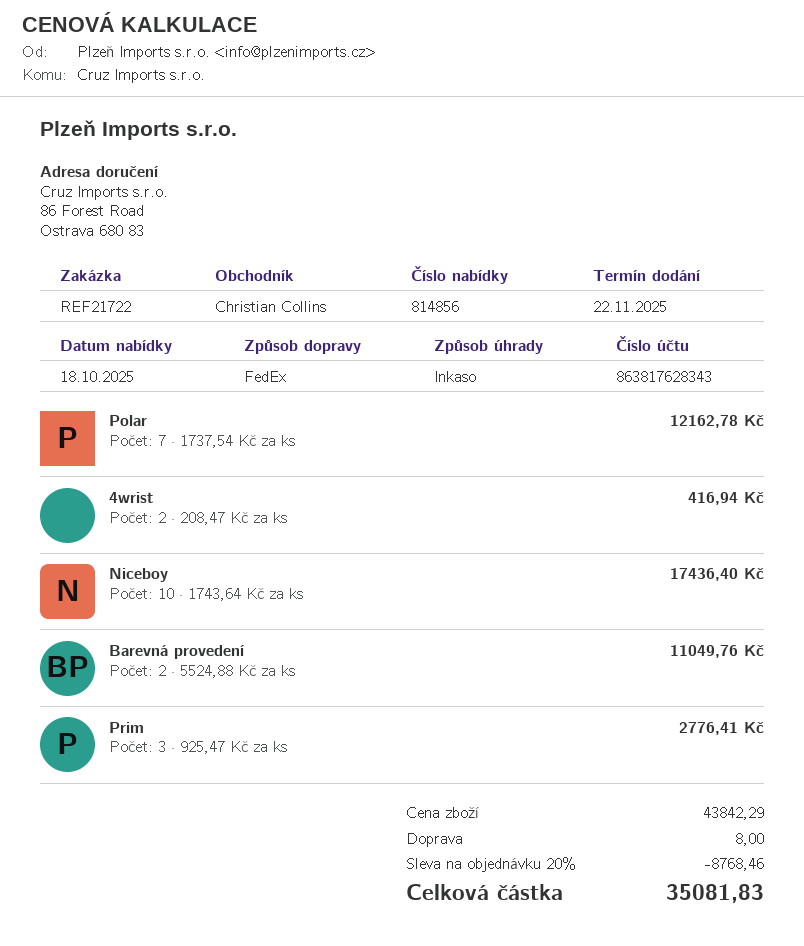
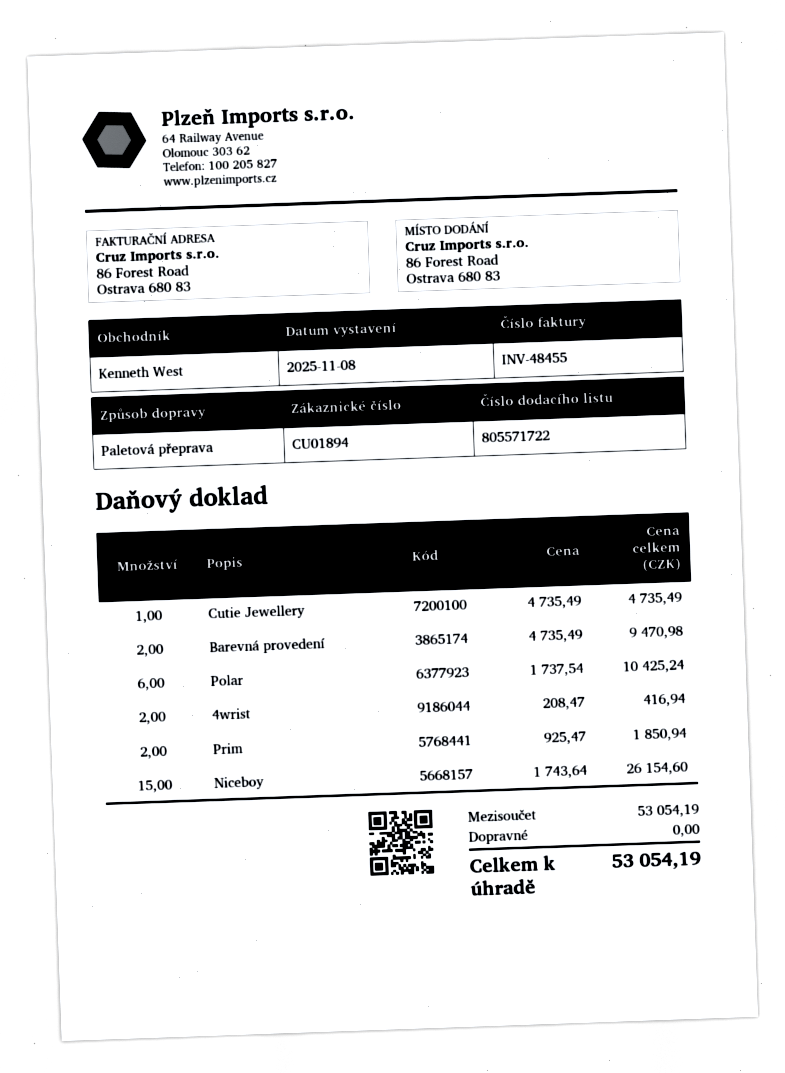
sales rep: Christian Collins -> Kenneth West
shipping method: FedEx -> pallet freight
Polar: 7 x 1737.54 = 12162.78 -> 6 x 1737.54 = 10425.24
Niceboy: 10 x 1743.64 = 17436.40 -> 15 x 1743.64 = 26154.60
Barevná provedení: 2 x 5524.88 = 11049.76 -> 2 x 4735.49 = 9470.98
Prim: 3 x 925.47 = 2776.41 -> 2 x 925.47 = 1850.94
Cutie Jewellery: none -> 1 x 4735.49 = 4735.49
subtotal: 43842.29 -> 53054.19
discount: 20% = 8768.46 -> none
shipping: 8.00 -> 0.00
total: 35081.83 -> 53054.19

